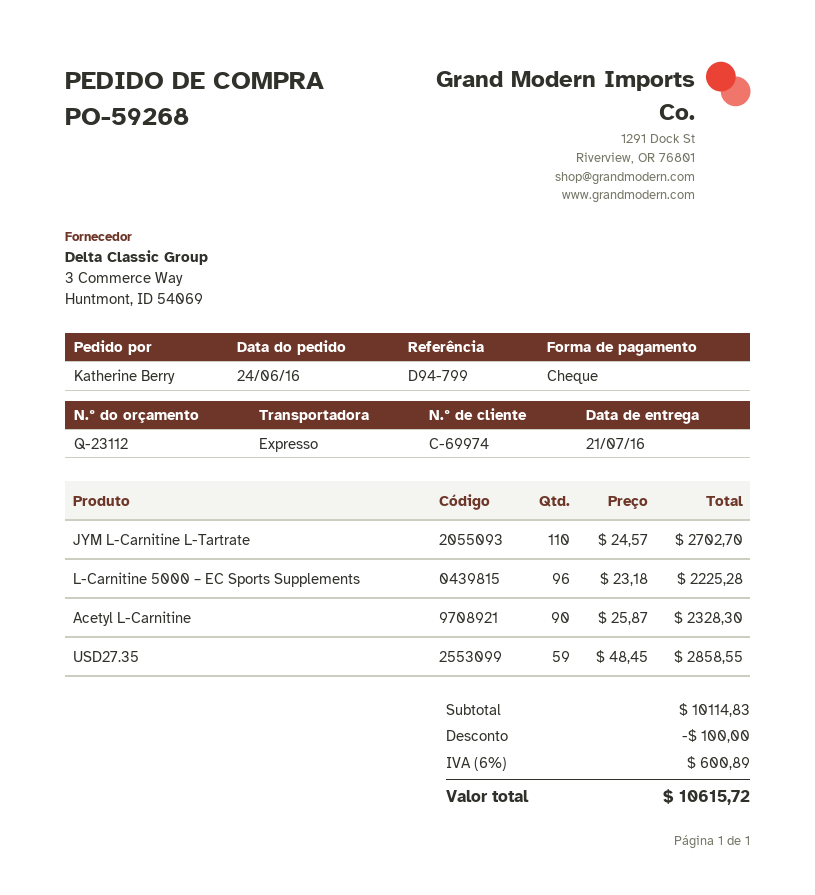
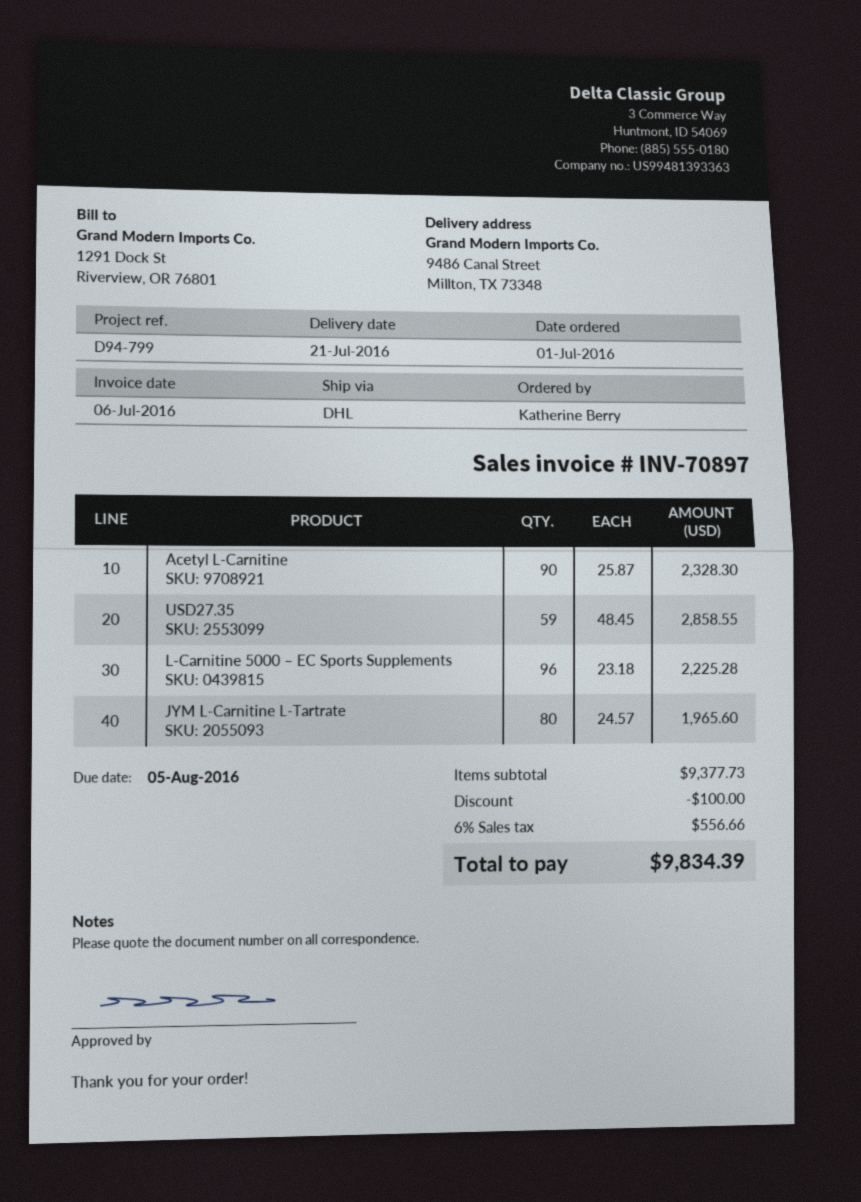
order date: 2016-06-24 -> 2016-07-01
shipping method: express -> DHL
JYM L-Carnitine L-Tartrate: 110 x 24.57 = 2702.70 -> 80 x 24.57 = 1965.60
subtotal: 10114.83 -> 9377.73
tax: 6% = 600.89 -> 6% = 556.66
total: 10615.72 -> 9834.39

